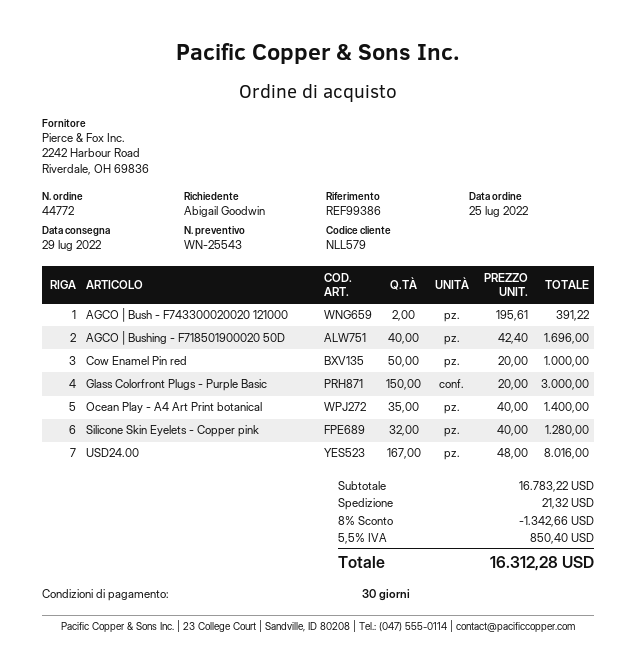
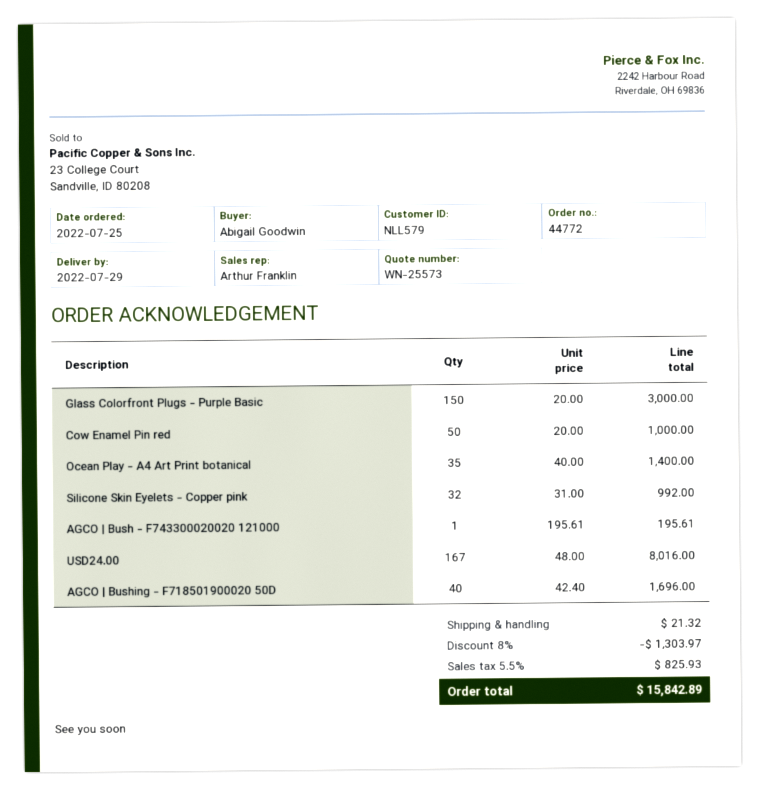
quote number: WN-25543 -> WN-25573
AGCO | Bush - F743300020020 121000: 2 x 195.61 = 391.22 -> 1 x 195.61 = 195.61
Silicone Skin Eyelets - Copper pink: 32 x 40.00 = 1280.00 -> 32 x 31.00 = 992.00
discount: 8% = 1342.66 -> 8% = 1303.97
tax: 5.5% = 850.40 -> 5.5% = 825.93
total: 16312.28 -> 15842.89

